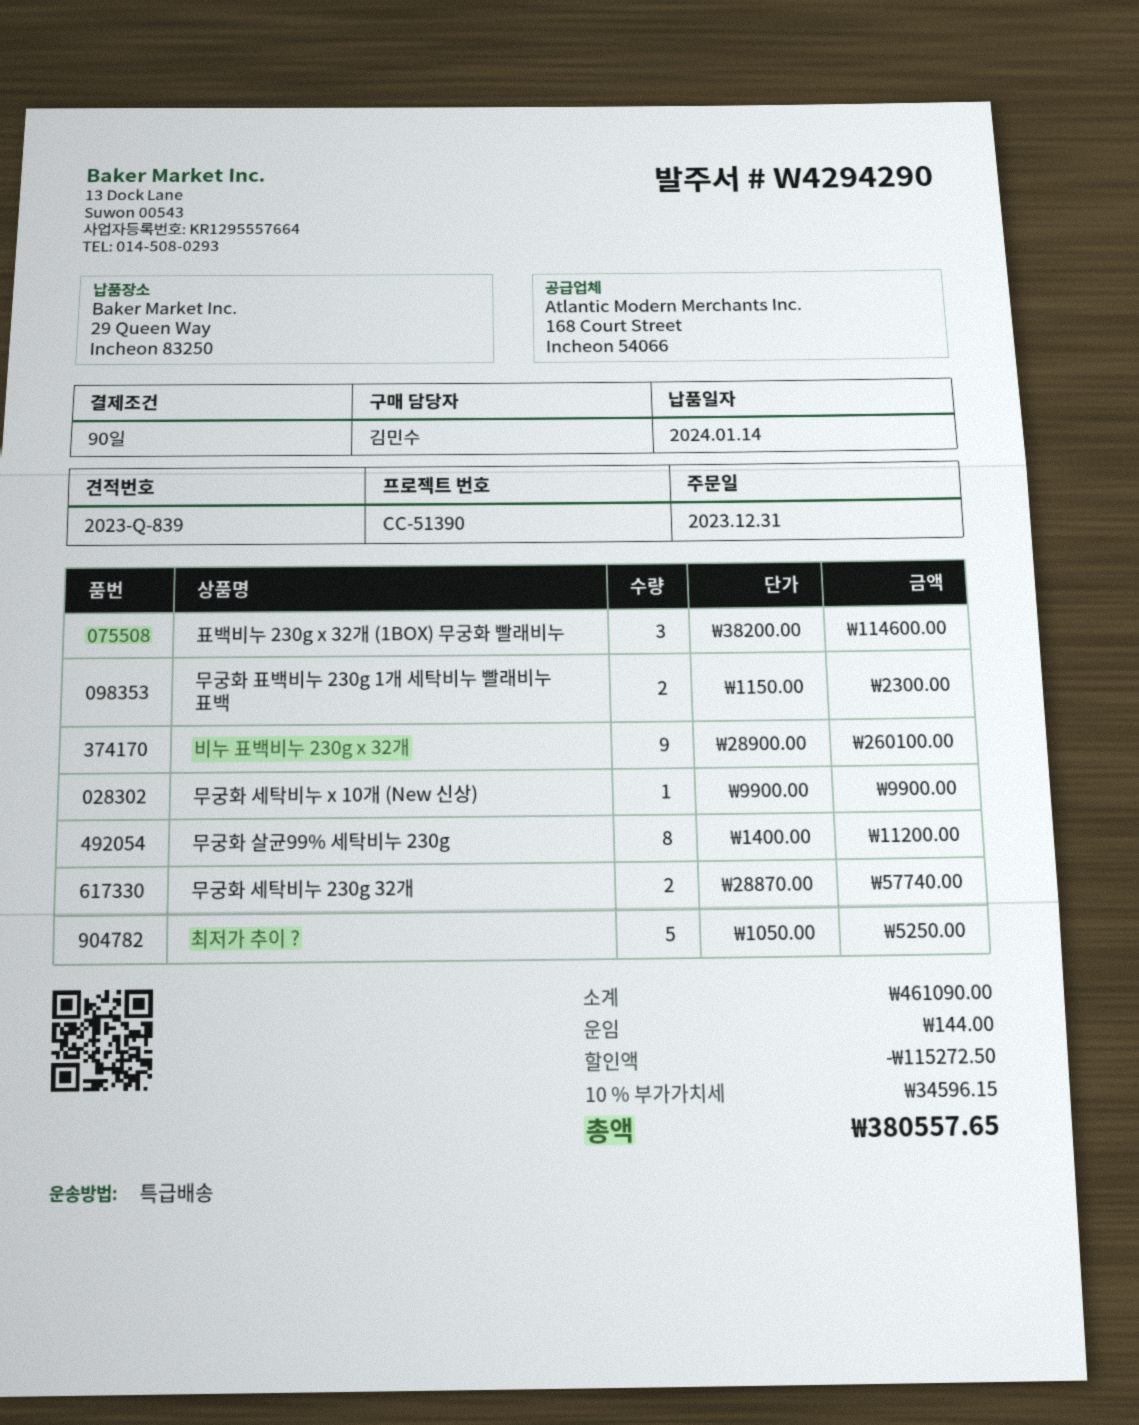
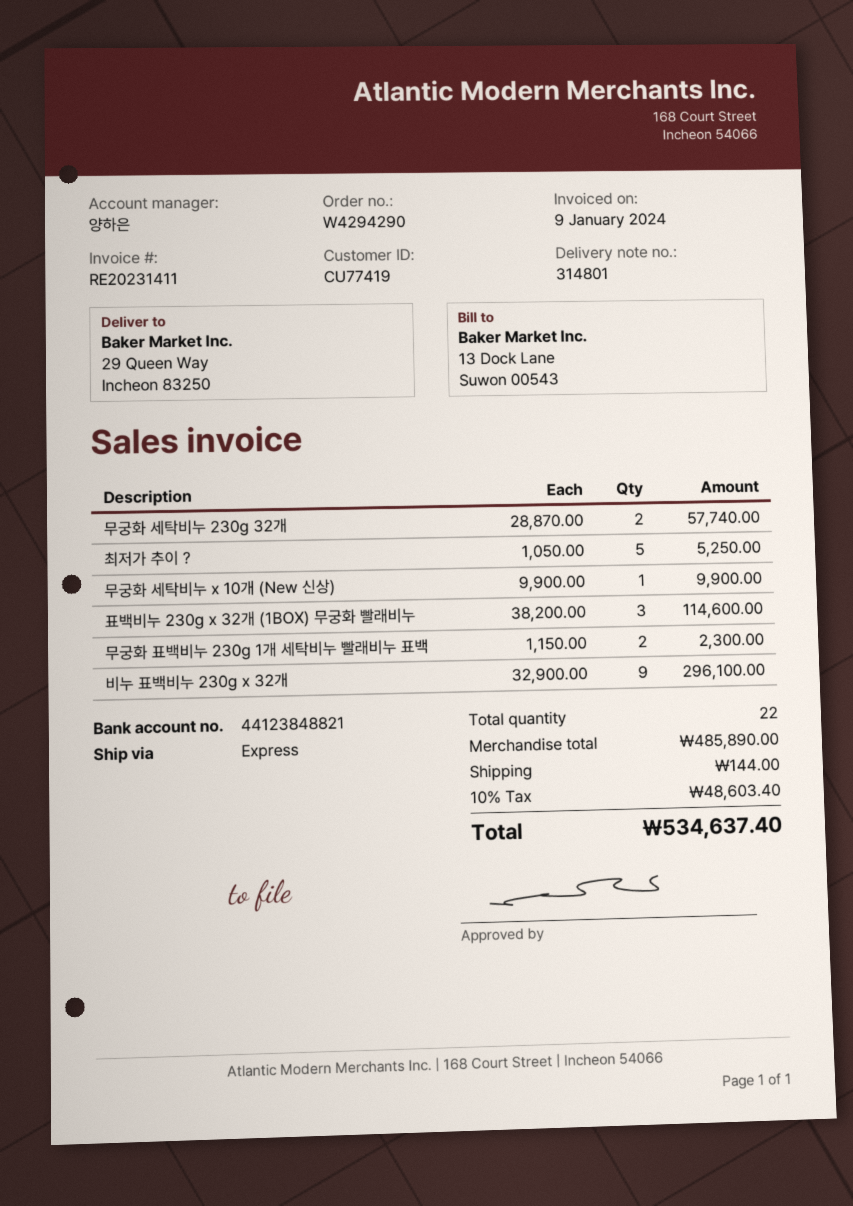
비누 표백비누 230g x 32개: 9 x 28900.00 = 260100.00 -> 9 x 32900.00 = 296100.00
무궁화 살균99% 세탁비누 230g: 8 x 1400.00 = 11200.00 -> none
subtotal: 461090.00 -> 485890.00
discount: 115272.50 -> none
tax: 10% = 34596.15 -> 10% = 48603.40
total: 380557.65 -> 534637.40

